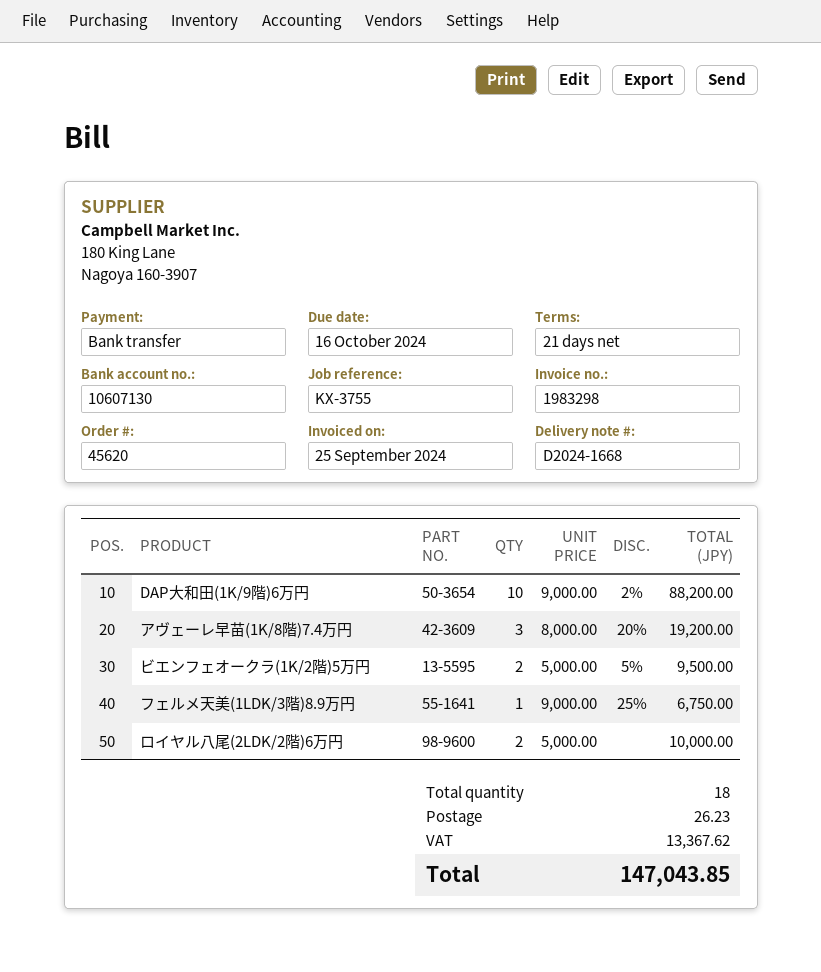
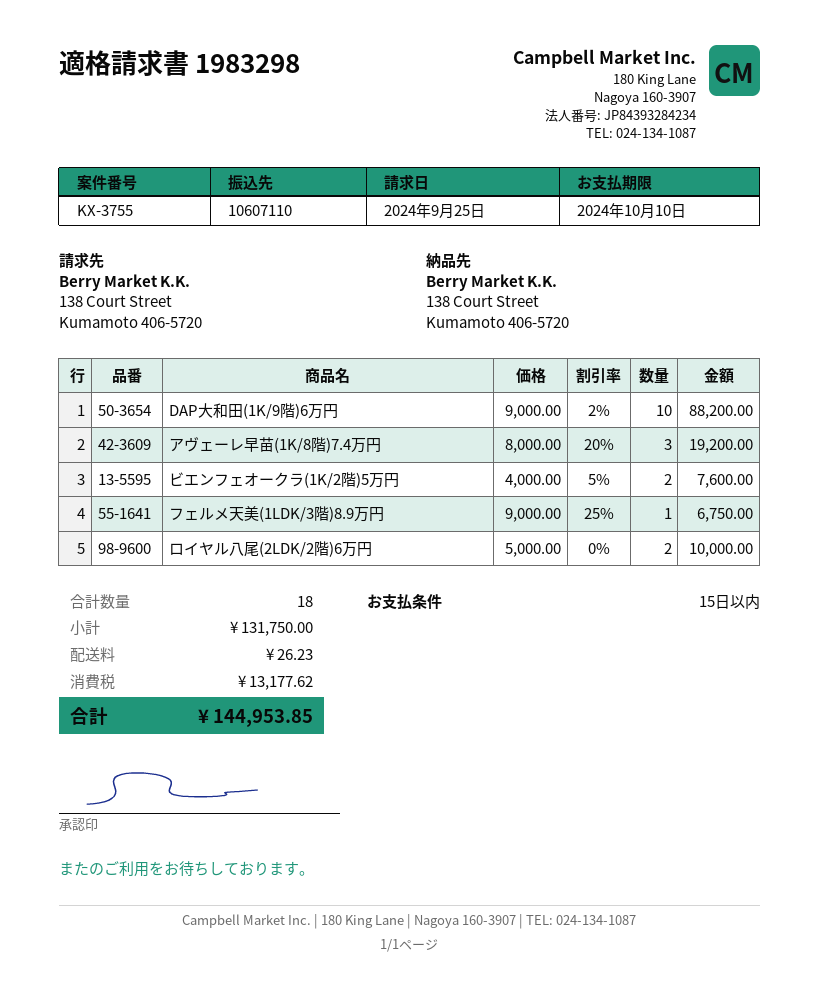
payment terms: 21 days -> 15 days
due date: 2024-10-16 -> 2024-10-10
bank account: 10607130 -> 10607110
ビエンフェオークラ(1K/2階)5万円: 2 x 5000.00 - 5% = 9500.00 -> 2 x 4000.00 - 5% = 7600.00
tax: 13367.62 -> 13177.62
total: 147043.85 -> 144953.85

